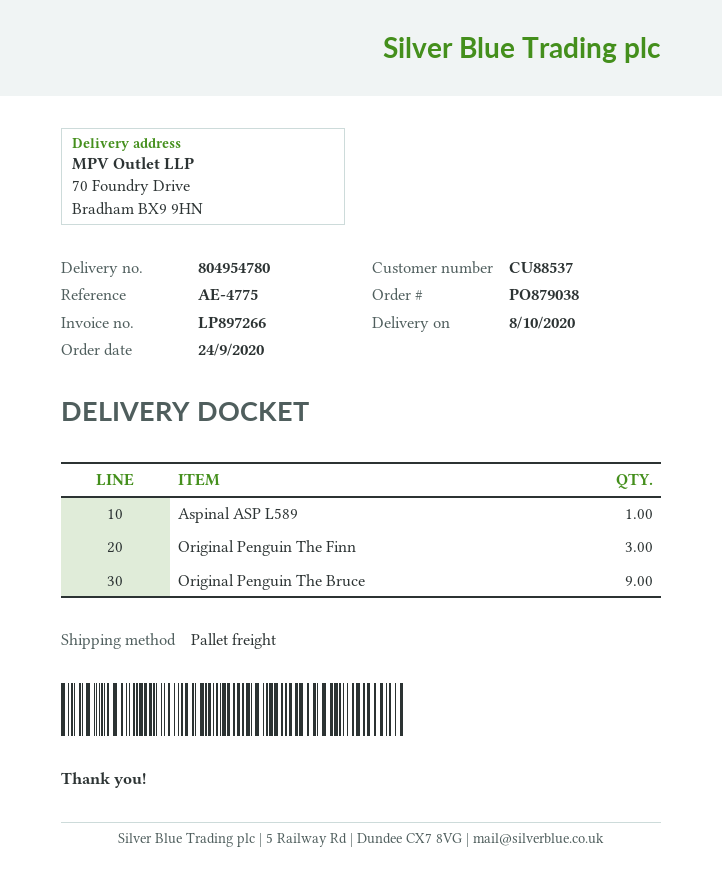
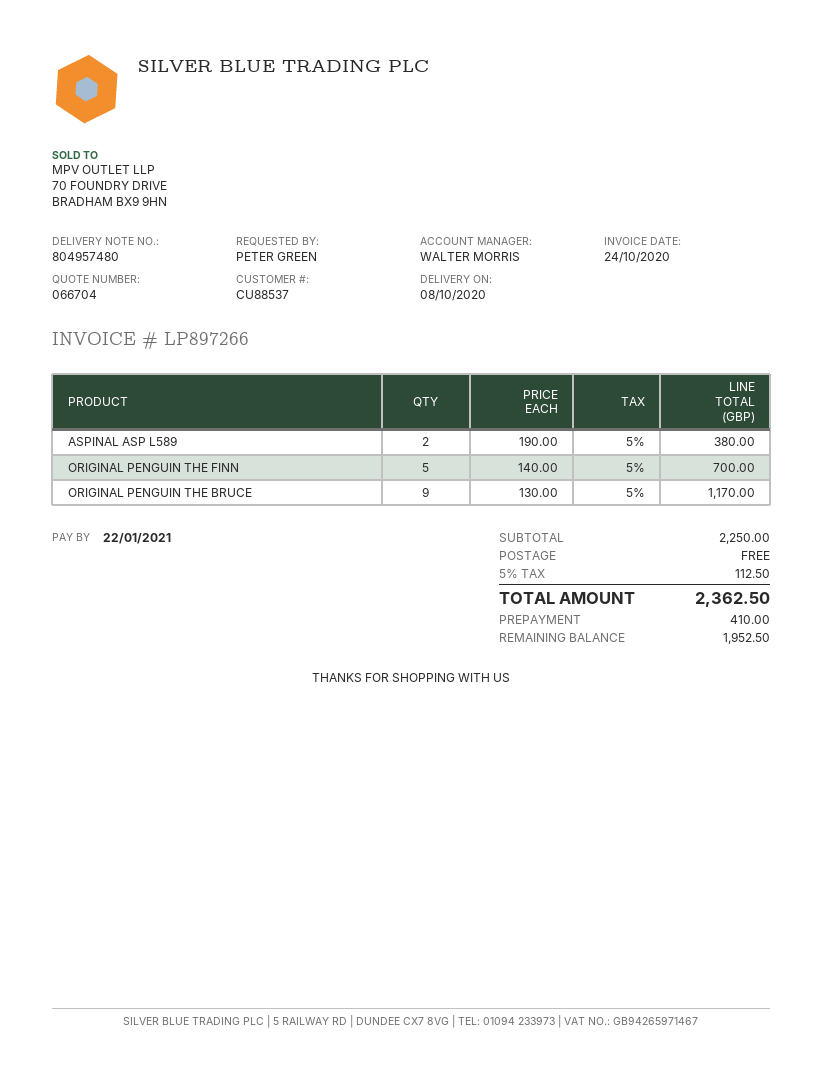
delivery note number: 804954780 -> 804957480
Aspinal ASP L589: 1 -> 2
Original Penguin The Finn: 3 -> 5

